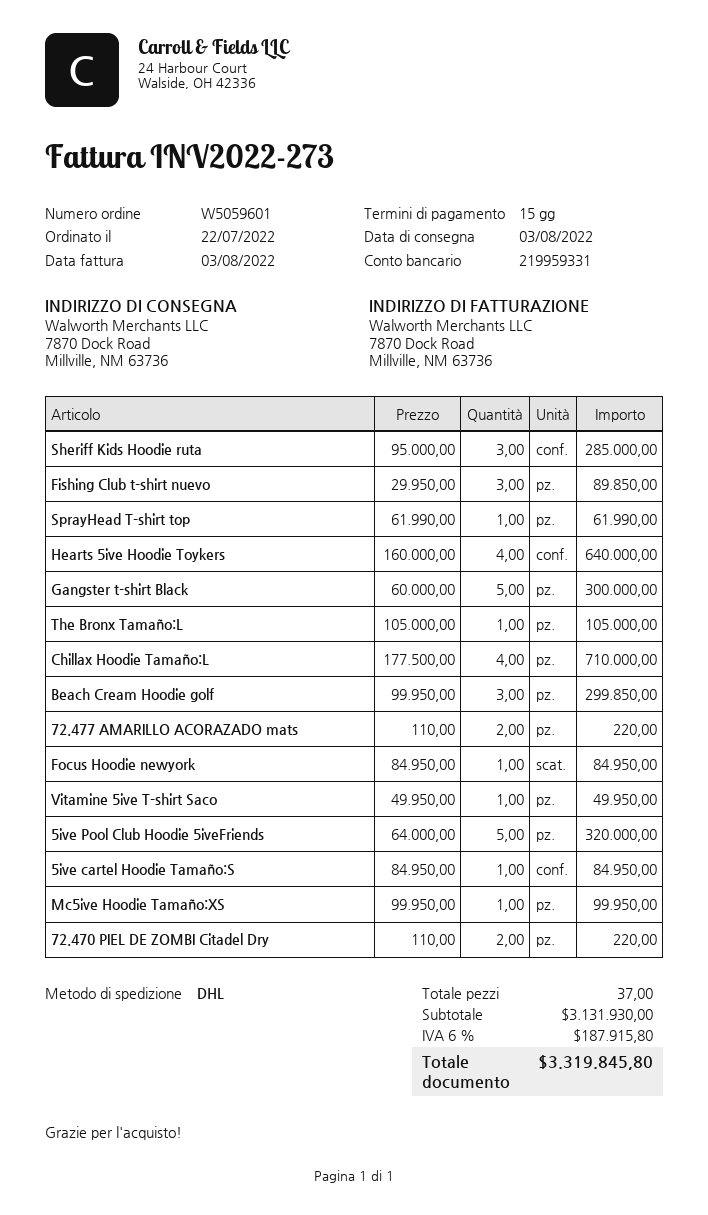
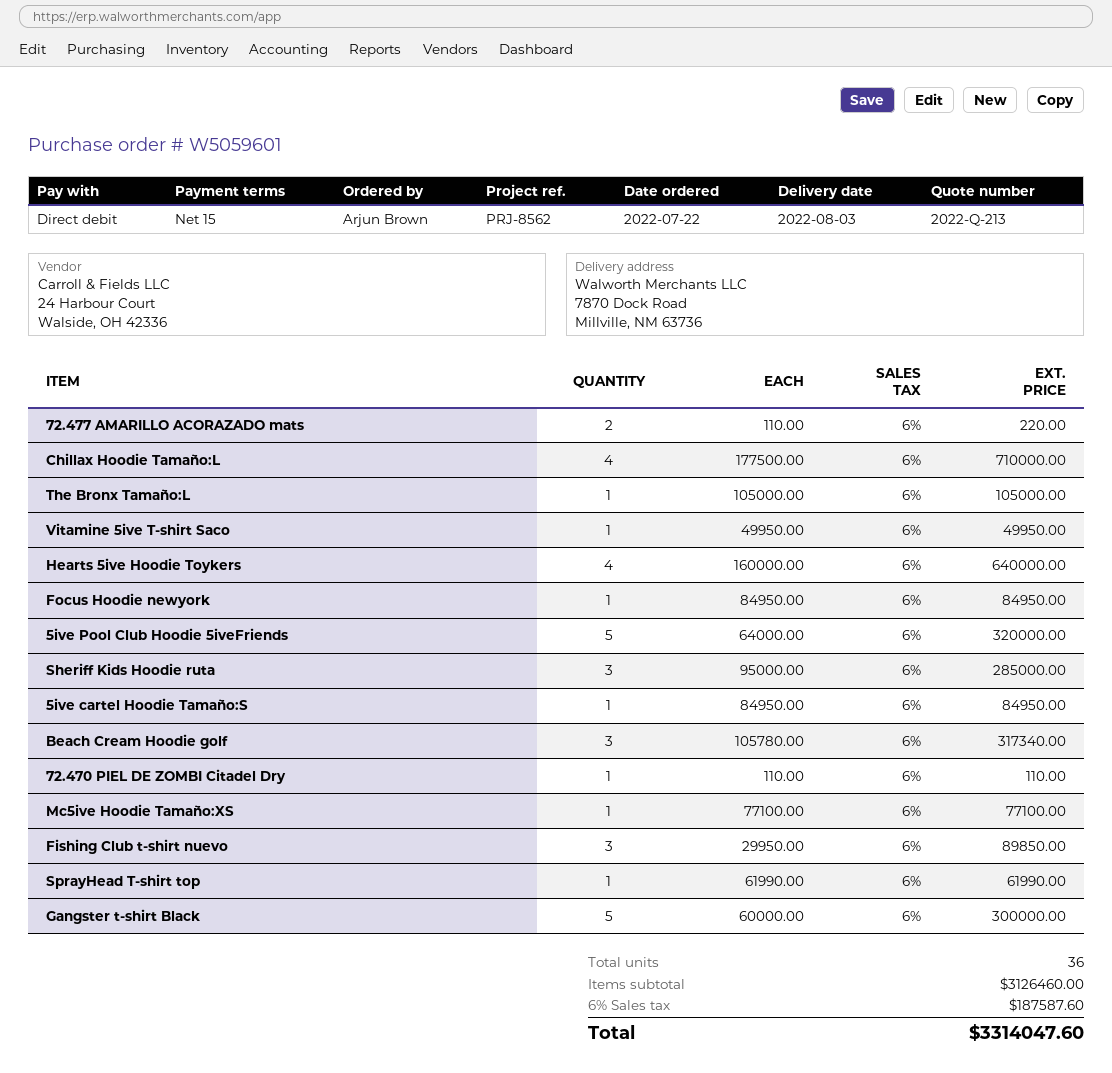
Beach Cream Hoodie golf: 3 x 99950.00 = 299850.00 -> 3 x 105780.00 = 317340.00
Mc5ive Hoodie Tamaño:XS: 1 x 99950.00 = 99950.00 -> 1 x 77100.00 = 77100.00
72.470 PIEL DE ZOMBI Citadel Dry: 2 x 110.00 = 220.00 -> 1 x 110.00 = 110.00
total quantity: 37 -> 36
subtotal: 3131930.00 -> 3126460.00
tax: 6% = 187915.80 -> 6% = 187587.60
total: 3319845.80 -> 3314047.60

